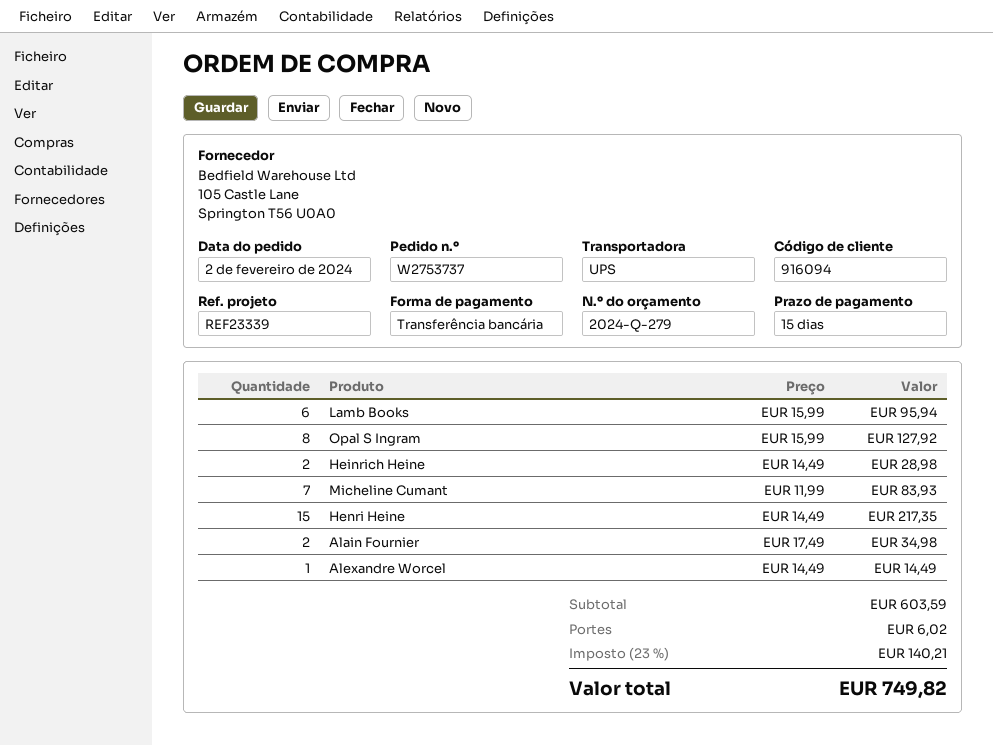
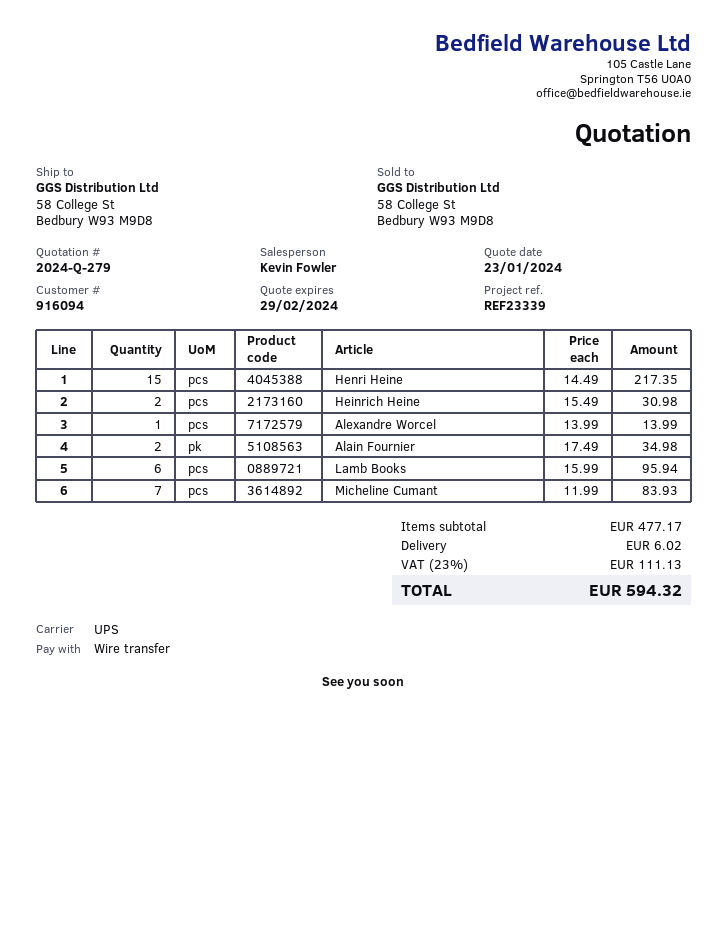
Opal S Ingram: 8 x 15.99 = 127.92 -> none
Heinrich Heine: 2 x 14.49 = 28.98 -> 2 x 15.49 = 30.98
Alexandre Worcel: 1 x 14.49 = 14.49 -> 1 x 13.99 = 13.99
subtotal: 603.59 -> 477.17
tax: 23% = 140.21 -> 23% = 111.13
total: 749.82 -> 594.32

